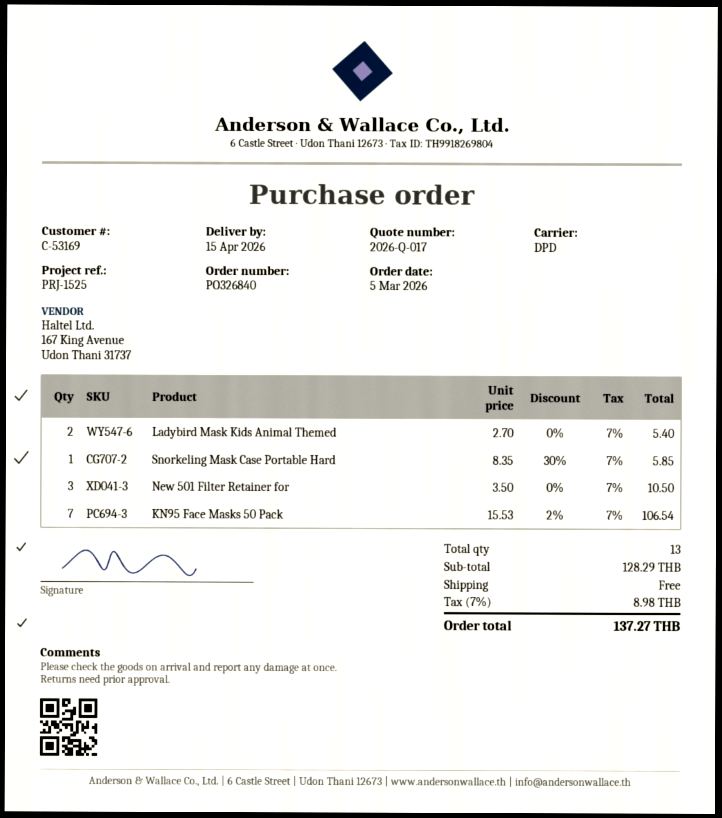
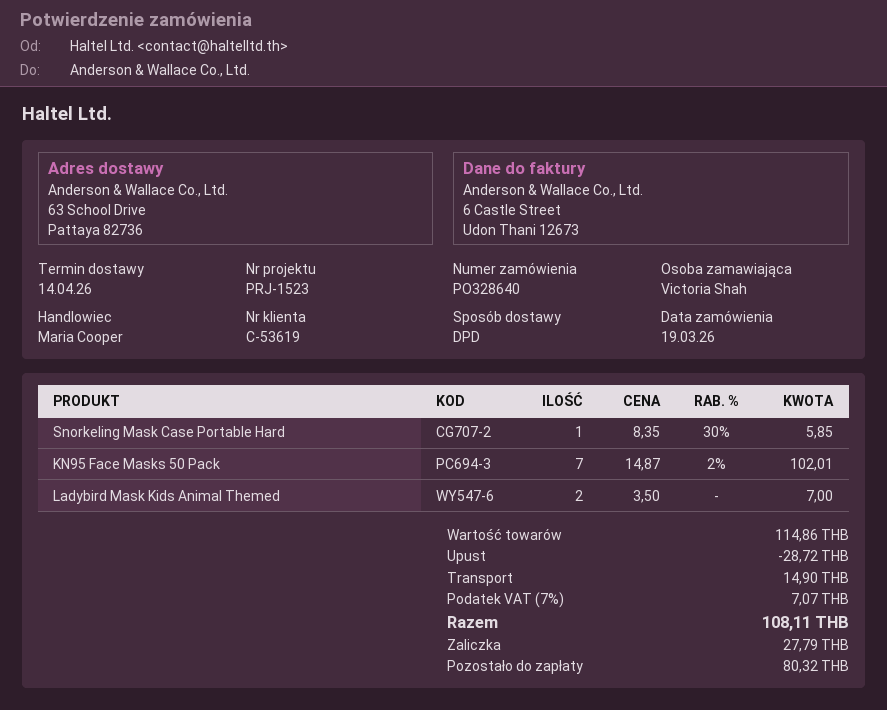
order number: PO326840 -> PO328640
order date: 2026-03-05 -> 2026-03-19
delivery date: 2026-04-15 -> 2026-04-14
customer number: C-53169 -> C-53619
reference: PRJ-1525 -> PRJ-1523
Ladybird Mask Kids Animal Themed: 2 x 2.70 = 5.40 -> 2 x 3.50 = 7.00
New 501 Filter Retainer for: 3 x 3.50 = 10.50 -> none
KN95 Face Masks 50 Pack: 7 x 15.53 - 2% = 106.54 -> 7 x 14.87 - 2% = 102.01
subtotal: 128.29 -> 114.86
discount: none -> 28.72
shipping: 0.00 -> 14.90
tax: 7% = 8.98 -> 7% = 7.07
total: 137.27 -> 108.11

